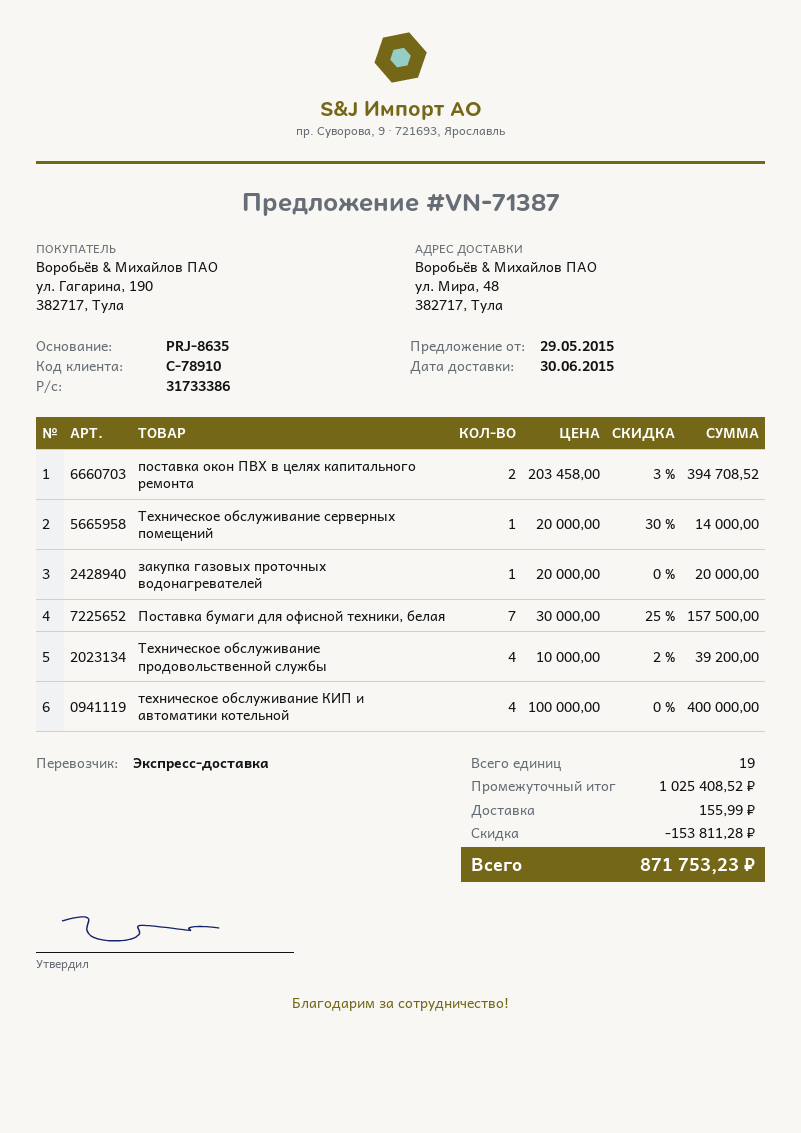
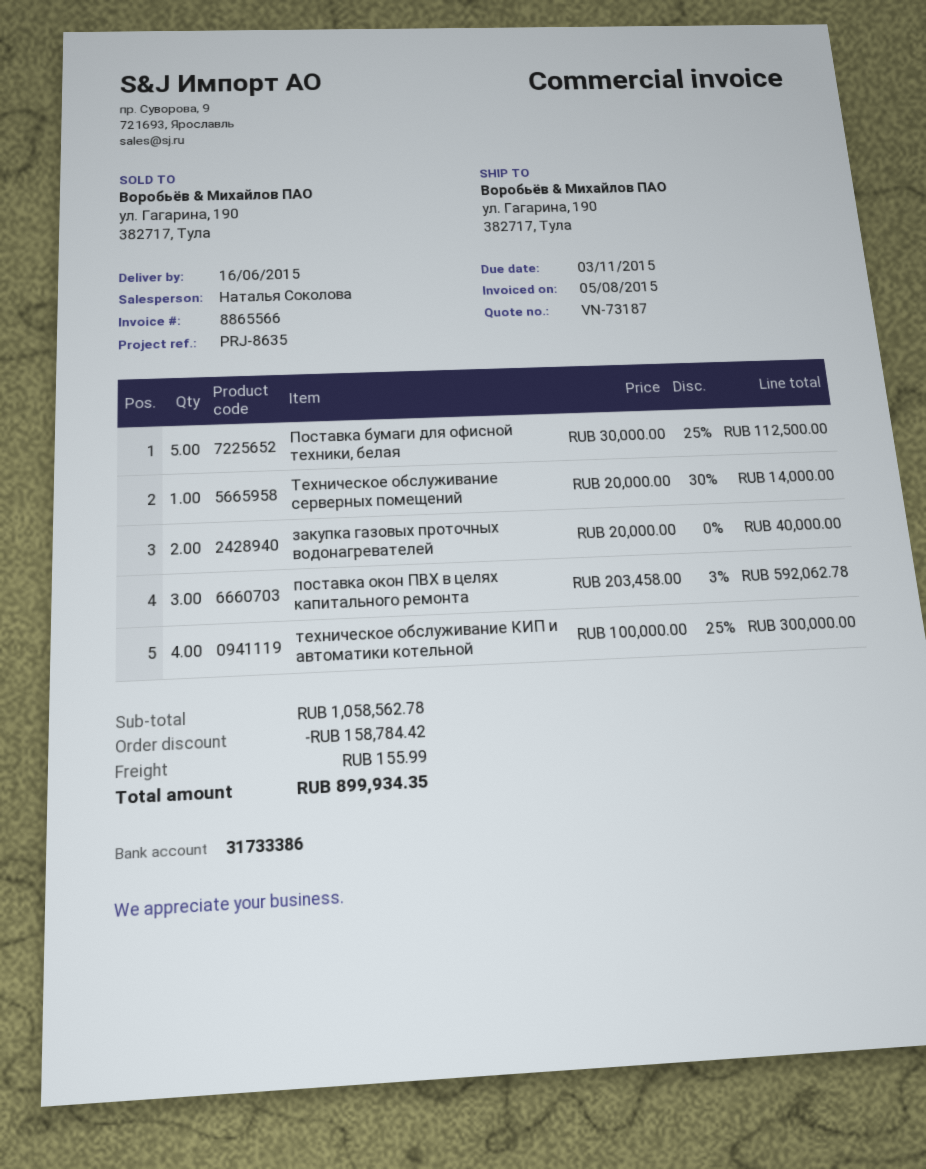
quote number: VN-71387 -> VN-73187
delivery date: 2015-06-30 -> 2015-06-16
ship to: ул. Мира, 48, 382717, Тула -> ул. Гагарина, 190, 382717, Тула
поставка окон ПВХ в целях капитального ремонта: 2 x 203458.00 - 3% = 394708.52 -> 3 x 203458.00 - 3% = 592062.78
закупка газовых проточных водонагревателей: 1 x 20000.00 = 20000.00 -> 2 x 20000.00 = 40000.00
Поставка бумаги для офисной техники, белая: 7 x 30000.00 - 25% = 157500.00 -> 5 x 30000.00 - 25% = 112500.00
Техническое обслуживание продовольственной службы: 4 x 10000.00 - 2% = 39200.00 -> none
техническое обслуживание КИП и автоматики котельной: 4 x 100000.00 = 400000.00 -> 4 x 100000.00 - 25% = 300000.00
subtotal: 1025408.52 -> 1058562.78
discount: 153811.28 -> 158784.42
total: 871753.23 -> 899934.35

